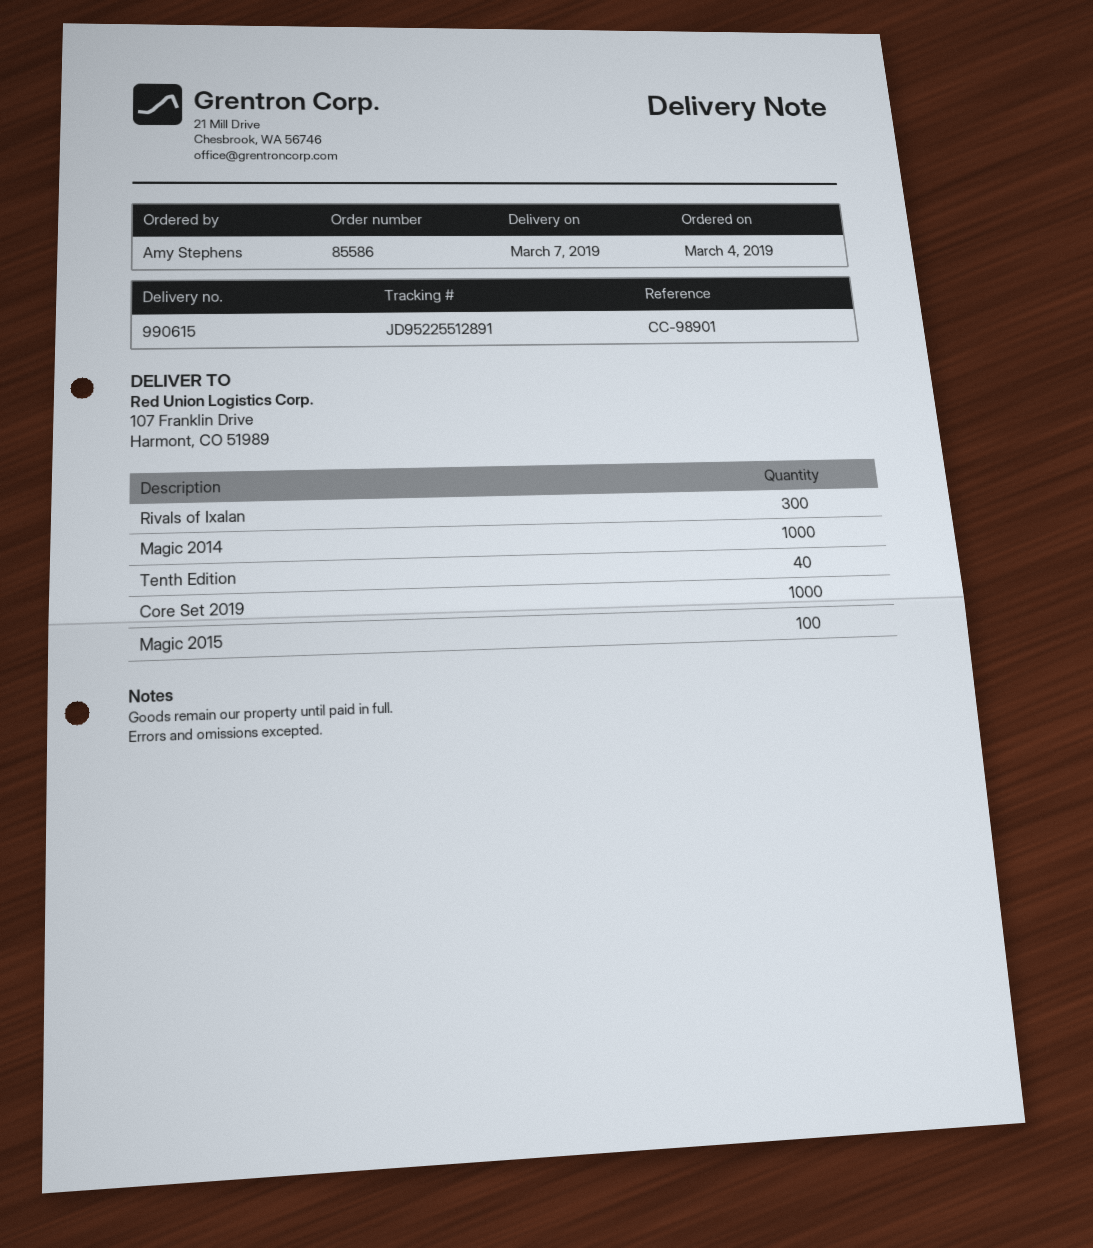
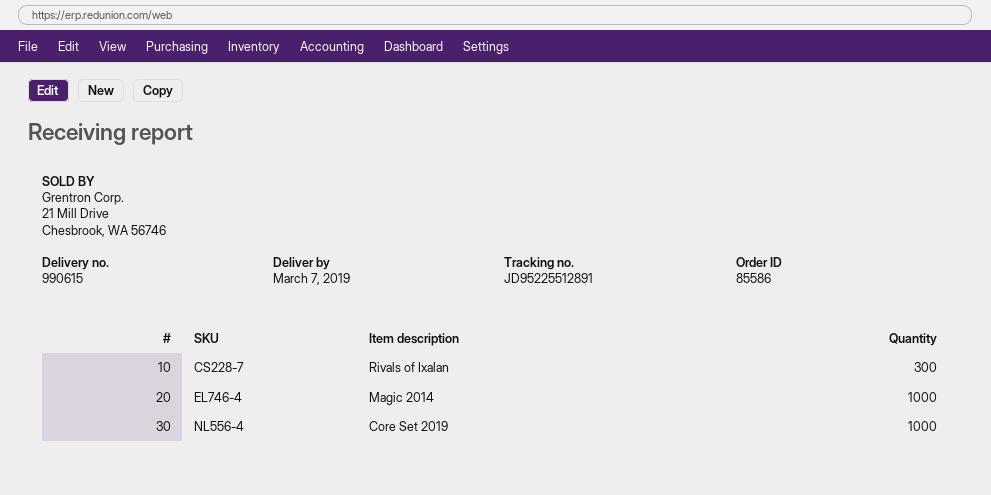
Tenth Edition: 40 -> none
Magic 2015: 100 -> none

